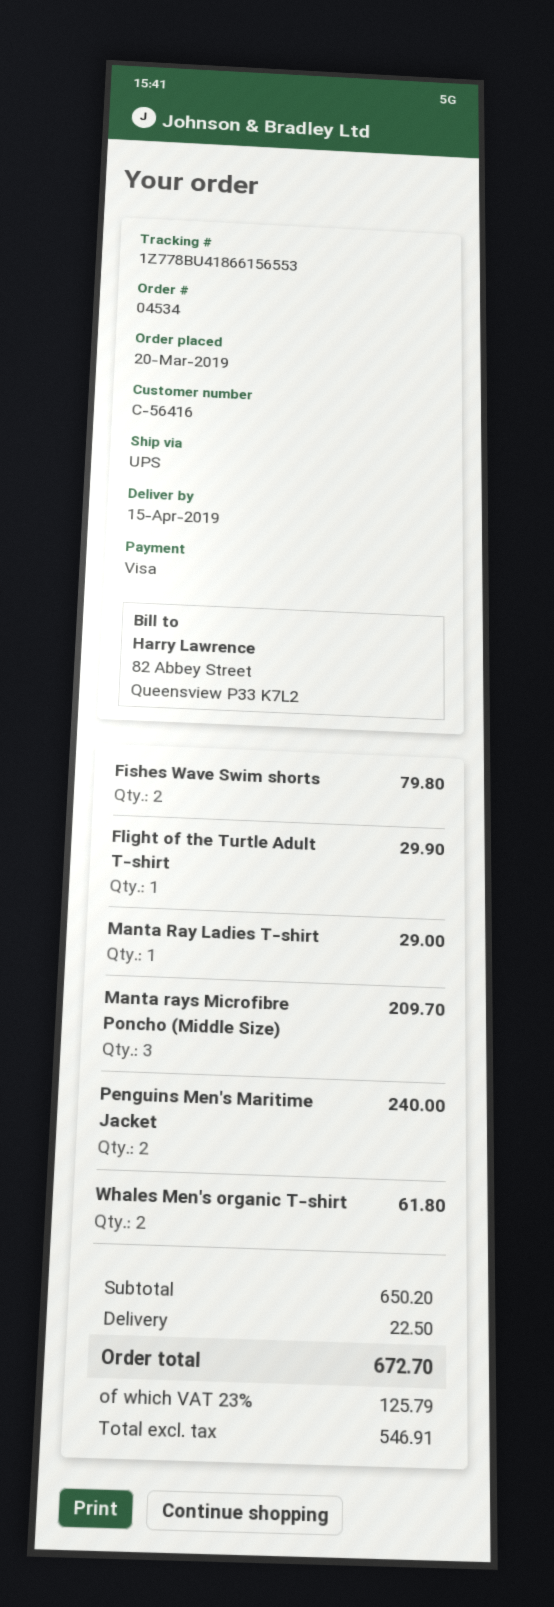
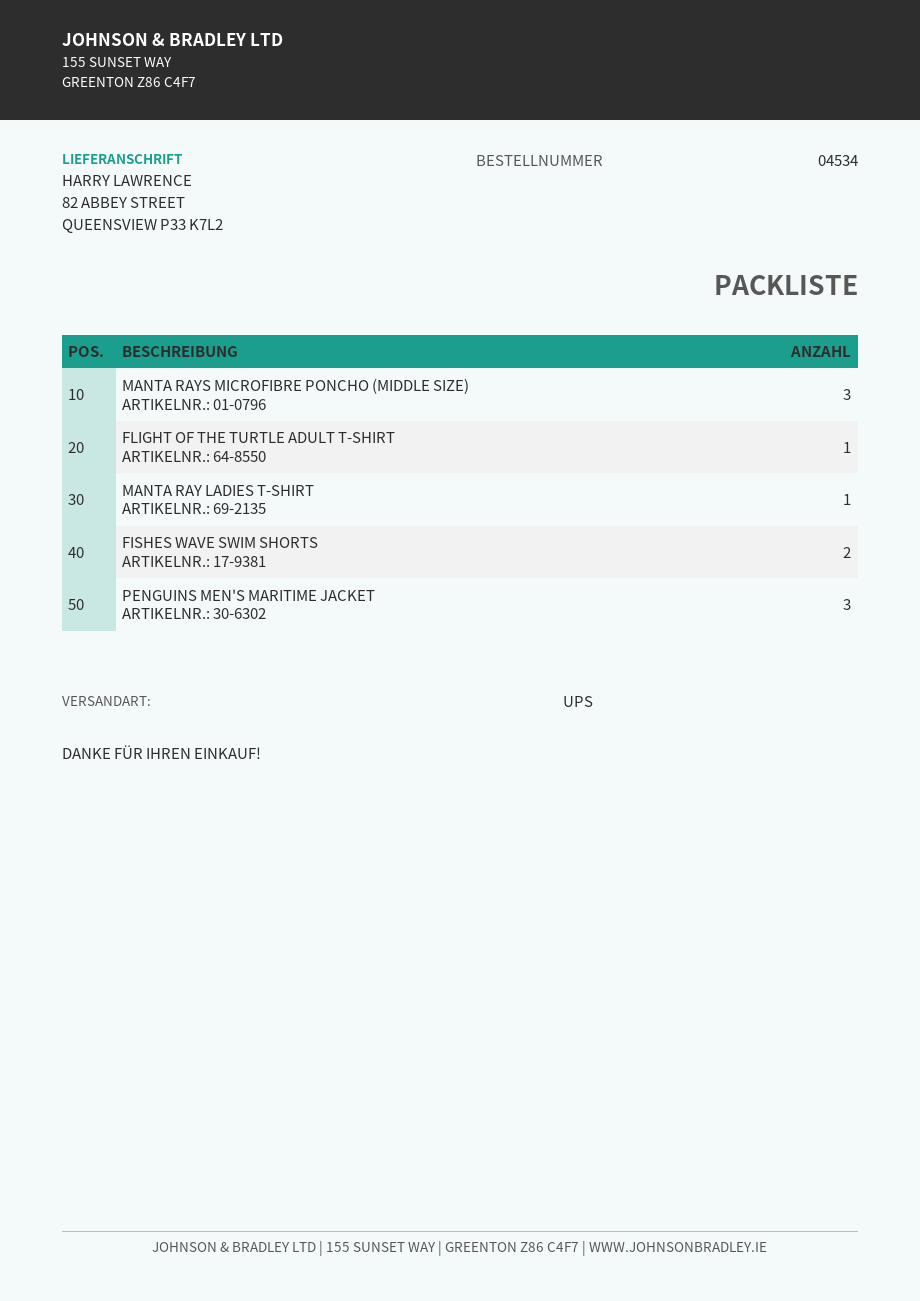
Penguins Men's Maritime Jacket: 2 -> 3
Whales Men's organic T-shirt: 2 -> none

